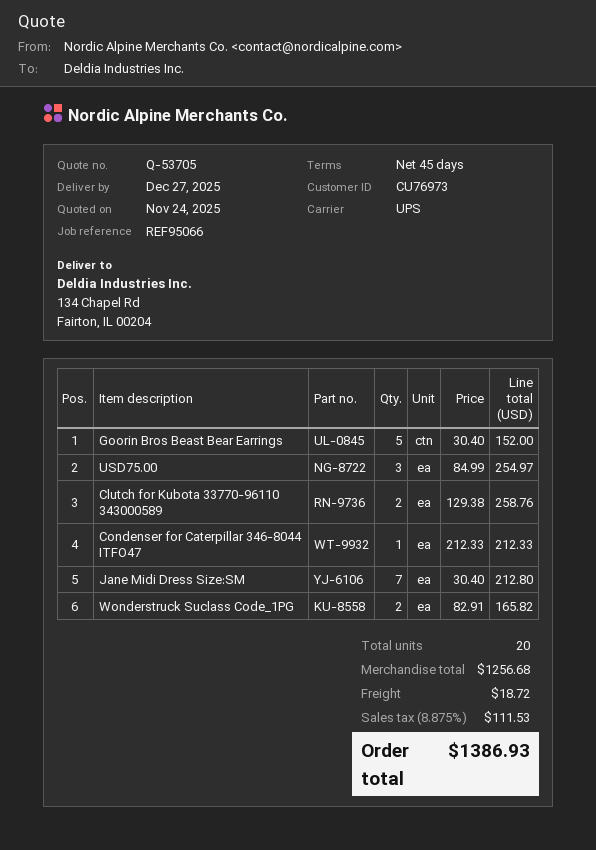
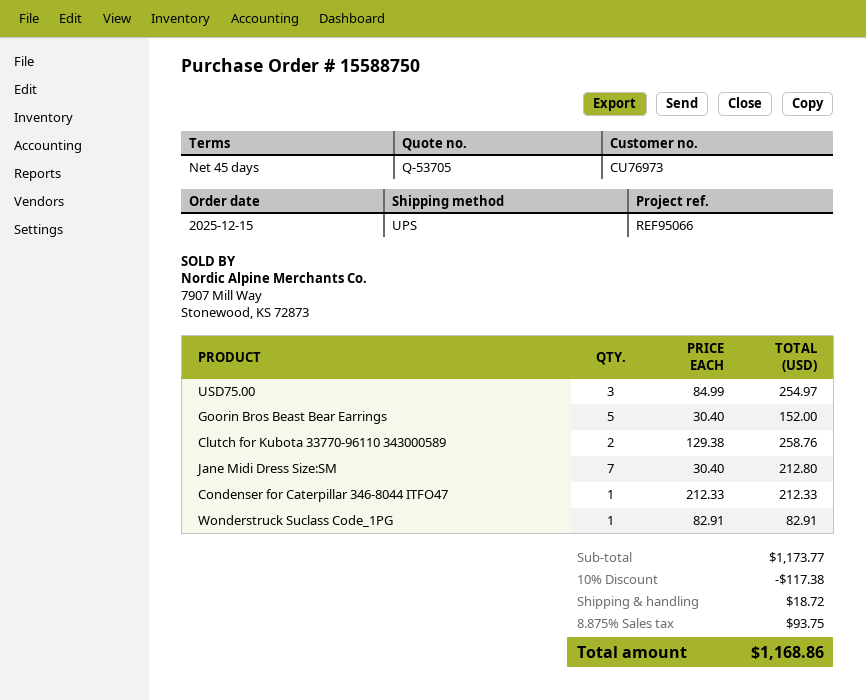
Wonderstruck Suclass Code_1PG: 2 x 82.91 = 165.82 -> 1 x 82.91 = 82.91
subtotal: 1256.68 -> 1173.77
discount: none -> 10% = 117.38
tax: 8.875% = 111.53 -> 8.875% = 93.75
total: 1386.93 -> 1168.86

